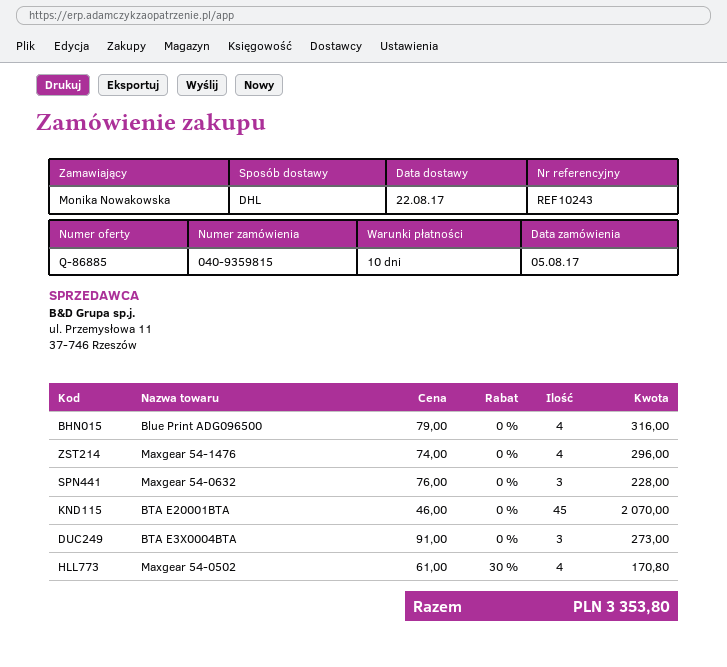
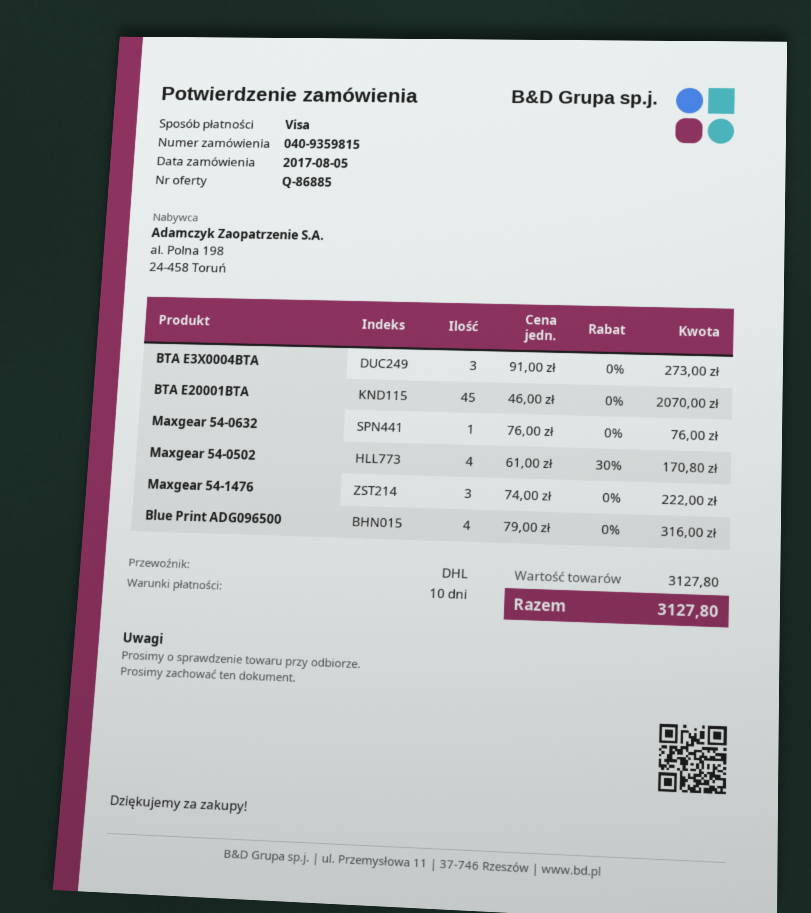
Maxgear 54-1476: 4 x 74.00 = 296.00 -> 3 x 74.00 = 222.00
Maxgear 54-0632: 3 x 76.00 = 228.00 -> 1 x 76.00 = 76.00
total: 3353.80 -> 3127.80

